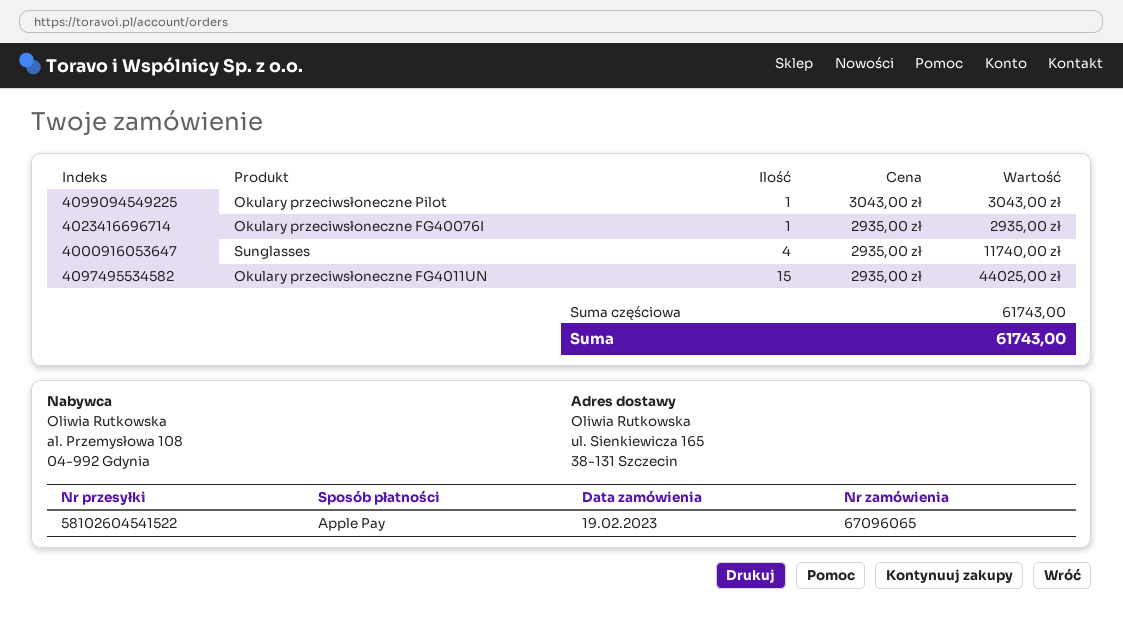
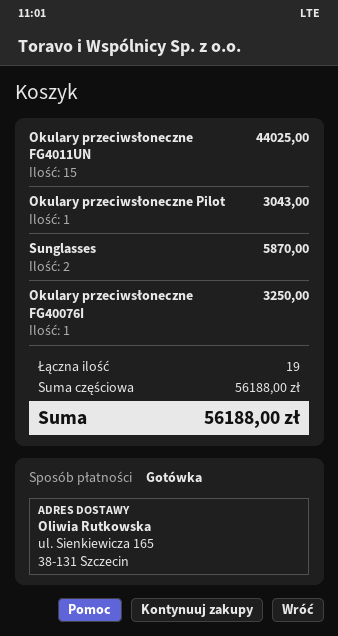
payment method: Apple Pay -> cash
Okulary przeciwsłoneczne FG40076I: 1 for 2935.00 -> 1 for 3250.00
Sunglasses: 4 for 11740.00 -> 2 for 5870.00
subtotal: 61743.00 -> 56188.00
total: 61743.00 -> 56188.00

